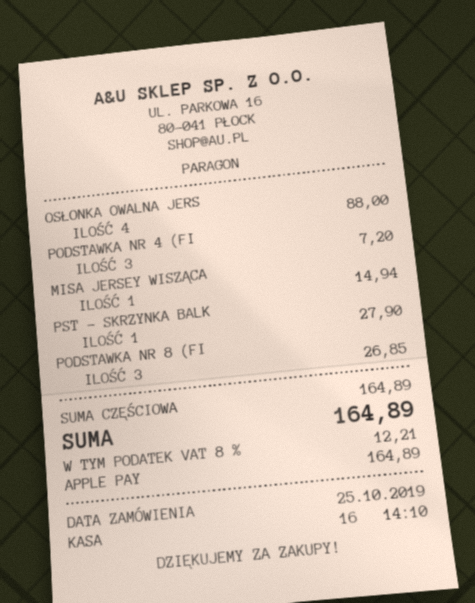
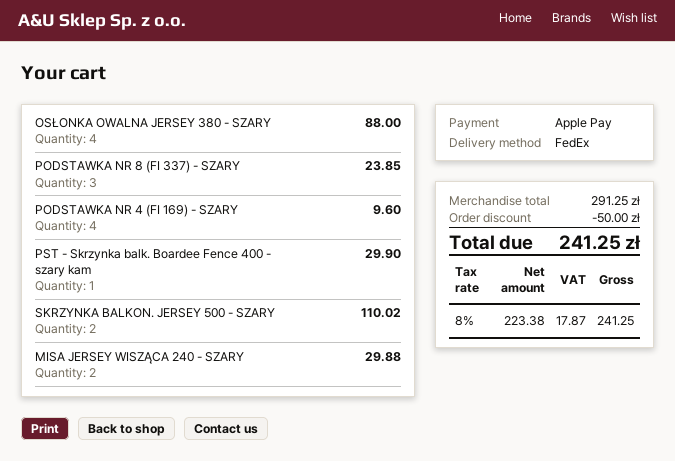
PODSTAWKA NR 4 (FI: 3 for 7.20 -> 4 for 9.60
MISA JERSEY WISZĄCA: 1 for 14.94 -> 2 for 29.88
PST - SKRZYNKA BALK: 1 for 27.90 -> 1 for 29.90
PODSTAWKA NR 8 (FI: 3 for 26.85 -> 3 for 23.85
SKRZYNKA BALKON. JERSEY 500 - SZARY: none -> 2 for 110.02
subtotal: 164.89 -> 291.25
discount: none -> 50.00
tax: 8% = 12.21 -> 8% = 17.87
total: 164.89 -> 241.25

